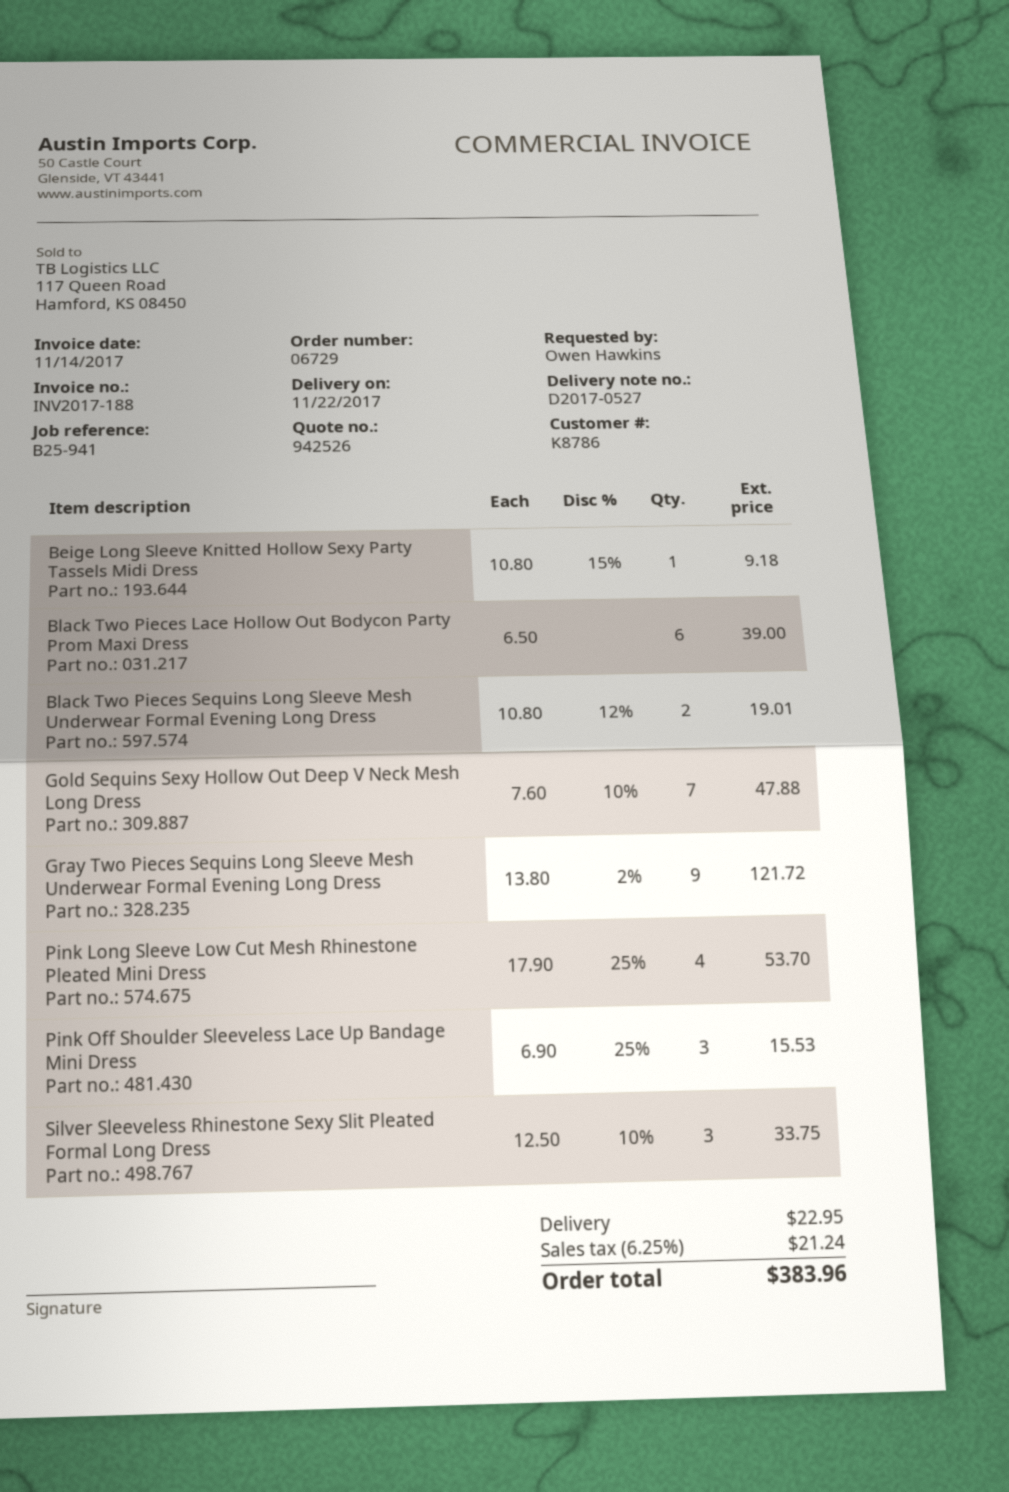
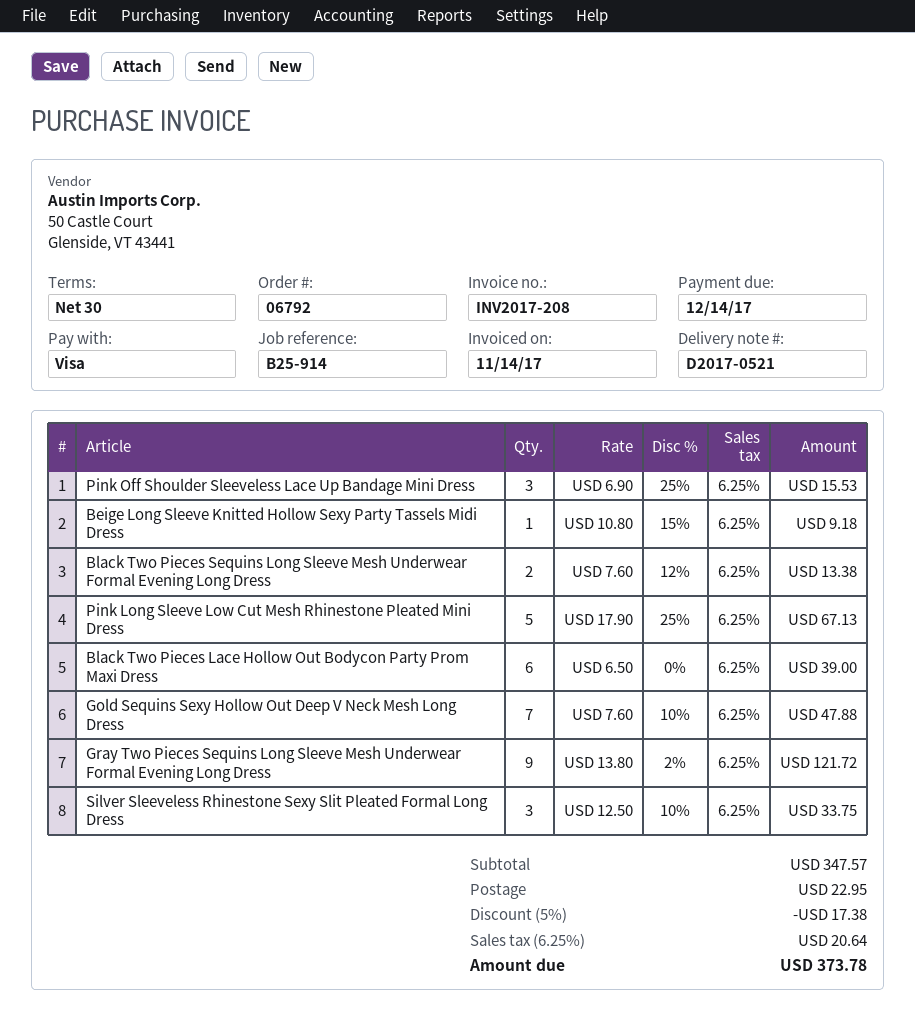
order number: 06729 -> 06792
delivery note number: D2017-0527 -> D2017-0521
invoice number: INV2017-188 -> INV2017-208
reference: B25-941 -> B25-914
Black Two Pieces Sequins Long Sleeve Mesh Underwear Formal Evening Long Dress: 2 x 10.80 - 12% = 19.01 -> 2 x 7.60 - 12% = 13.38
Pink Long Sleeve Low Cut Mesh Rhinestone Pleated Mini Dress: 4 x 17.90 - 25% = 53.70 -> 5 x 17.90 - 25% = 67.13
discount: none -> 5% = 17.38
tax: 6.25% = 21.24 -> 6.25% = 20.64
total: 383.96 -> 373.78

